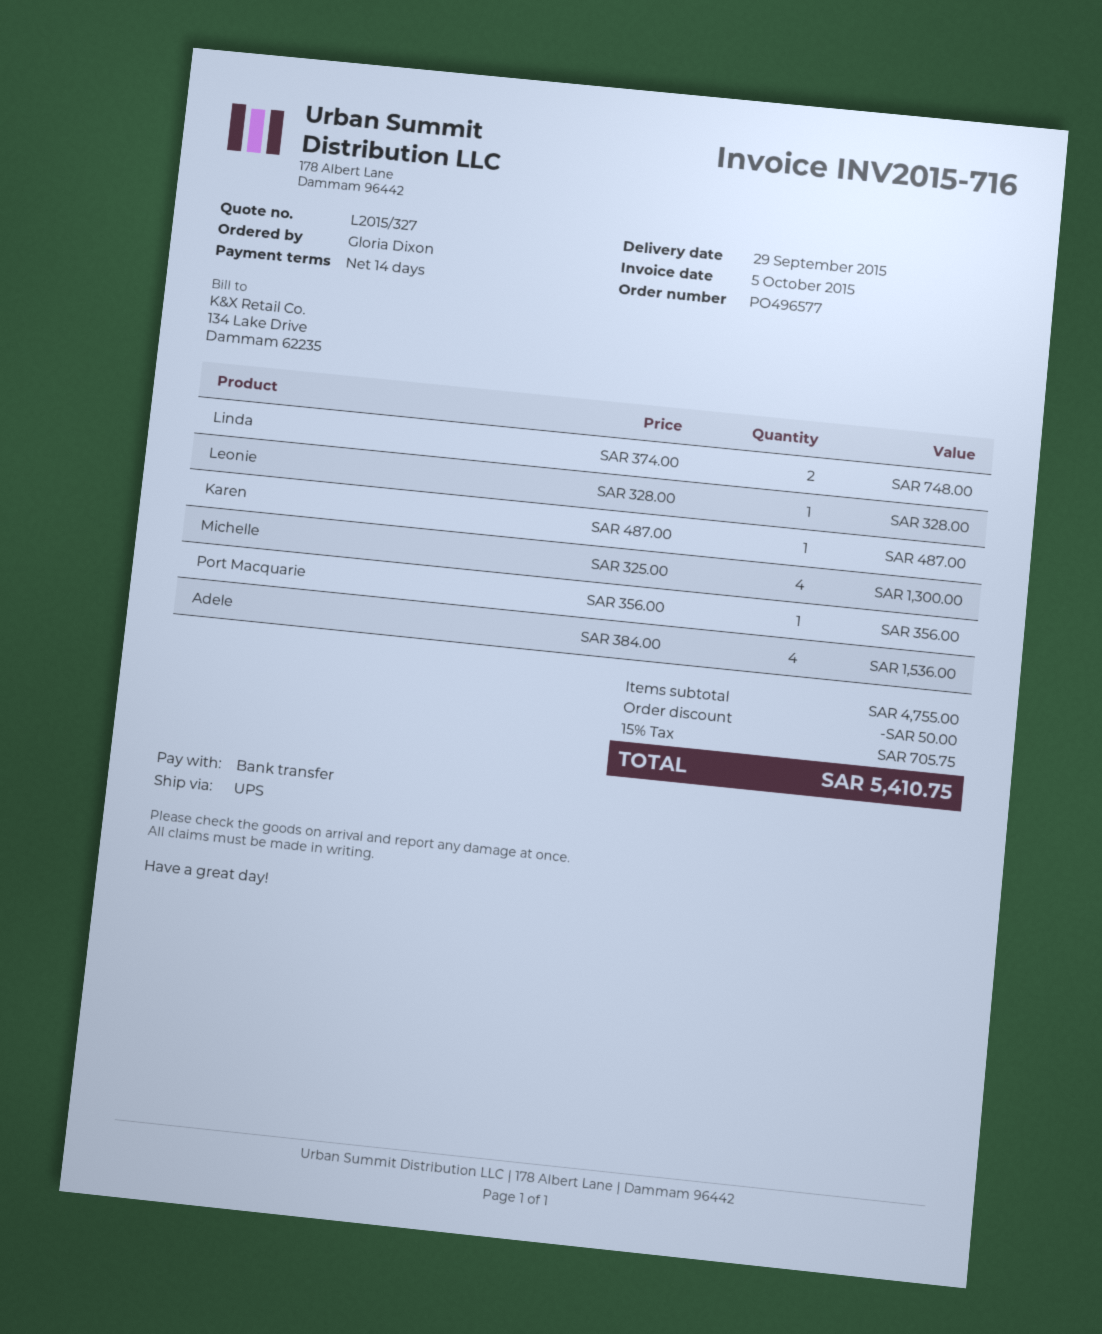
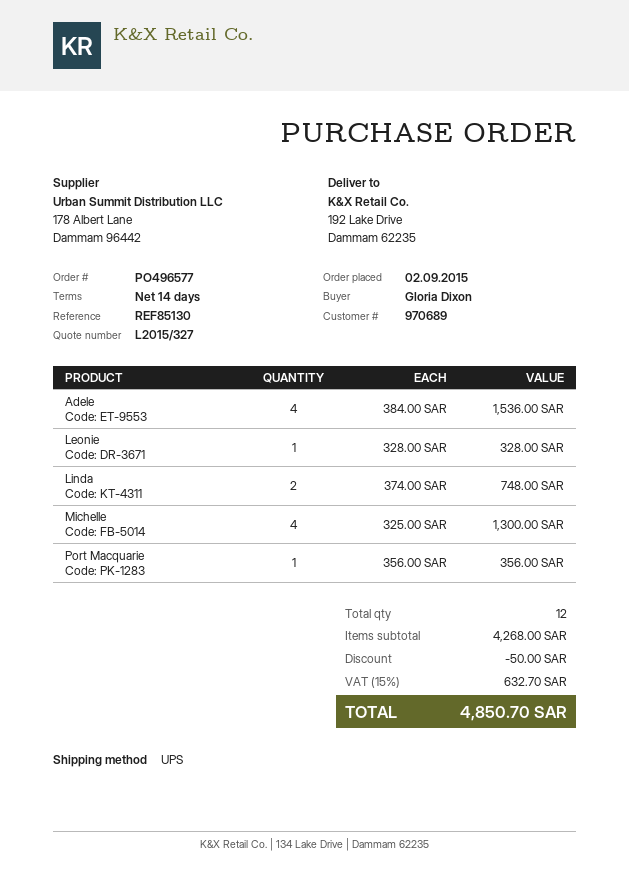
Karen: 1 x 487.00 = 487.00 -> none
subtotal: 4755.00 -> 4268.00
tax: 15% = 705.75 -> 15% = 632.70
total: 5410.75 -> 4850.70

